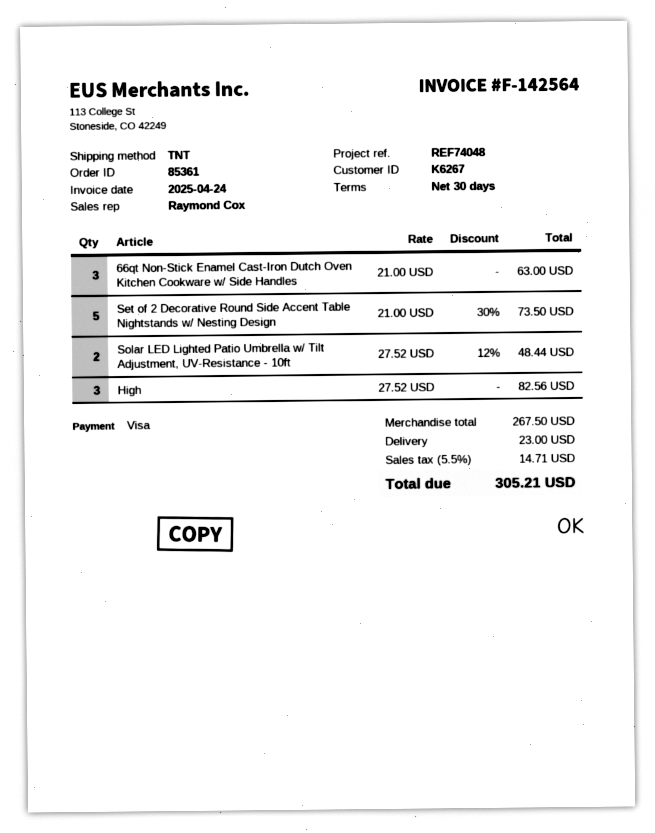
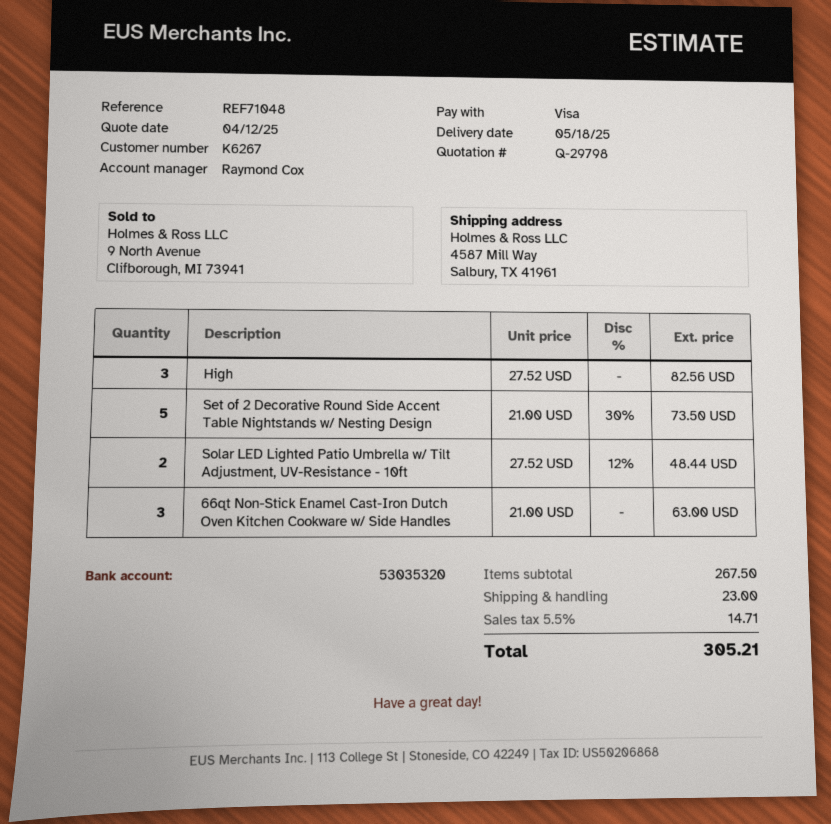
reference: REF74048 -> REF71048

